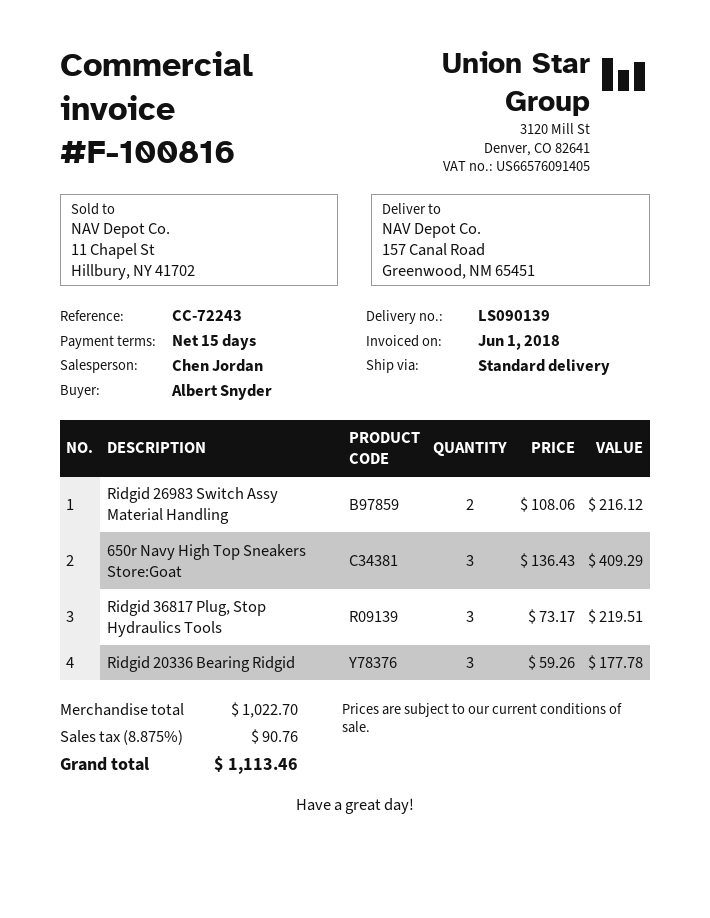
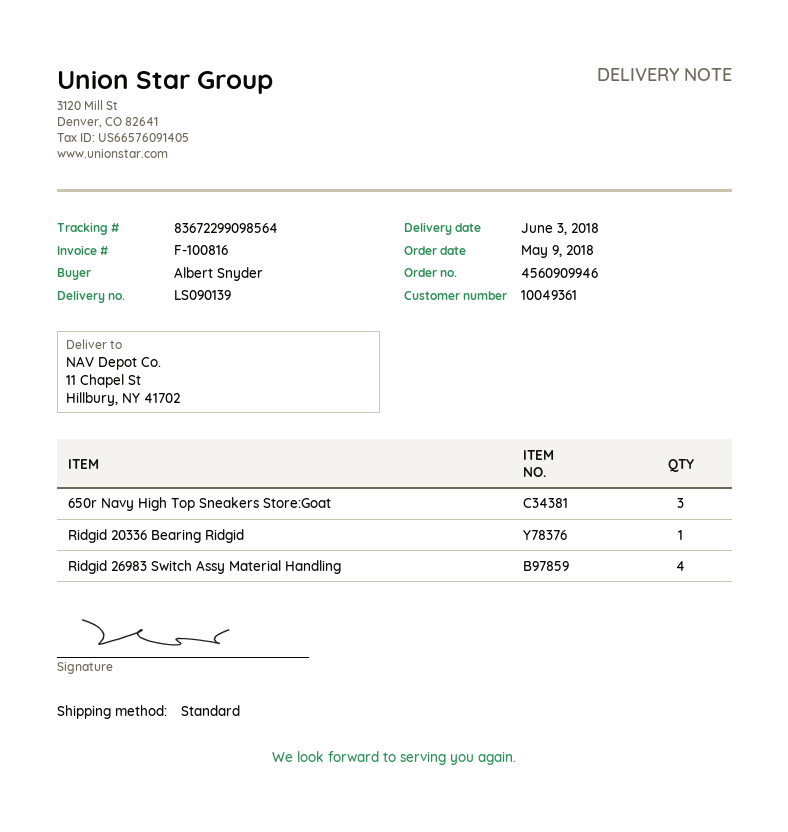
ship to: 157 Canal Road, Greenwood, NM 65451 -> 11 Chapel St, Hillbury, NY 41702
Ridgid 26983 Switch Assy Material Handling: 2 -> 4
Ridgid 36817 Plug, Stop Hydraulics Tools: 3 -> none
Ridgid 20336 Bearing Ridgid: 3 -> 1

